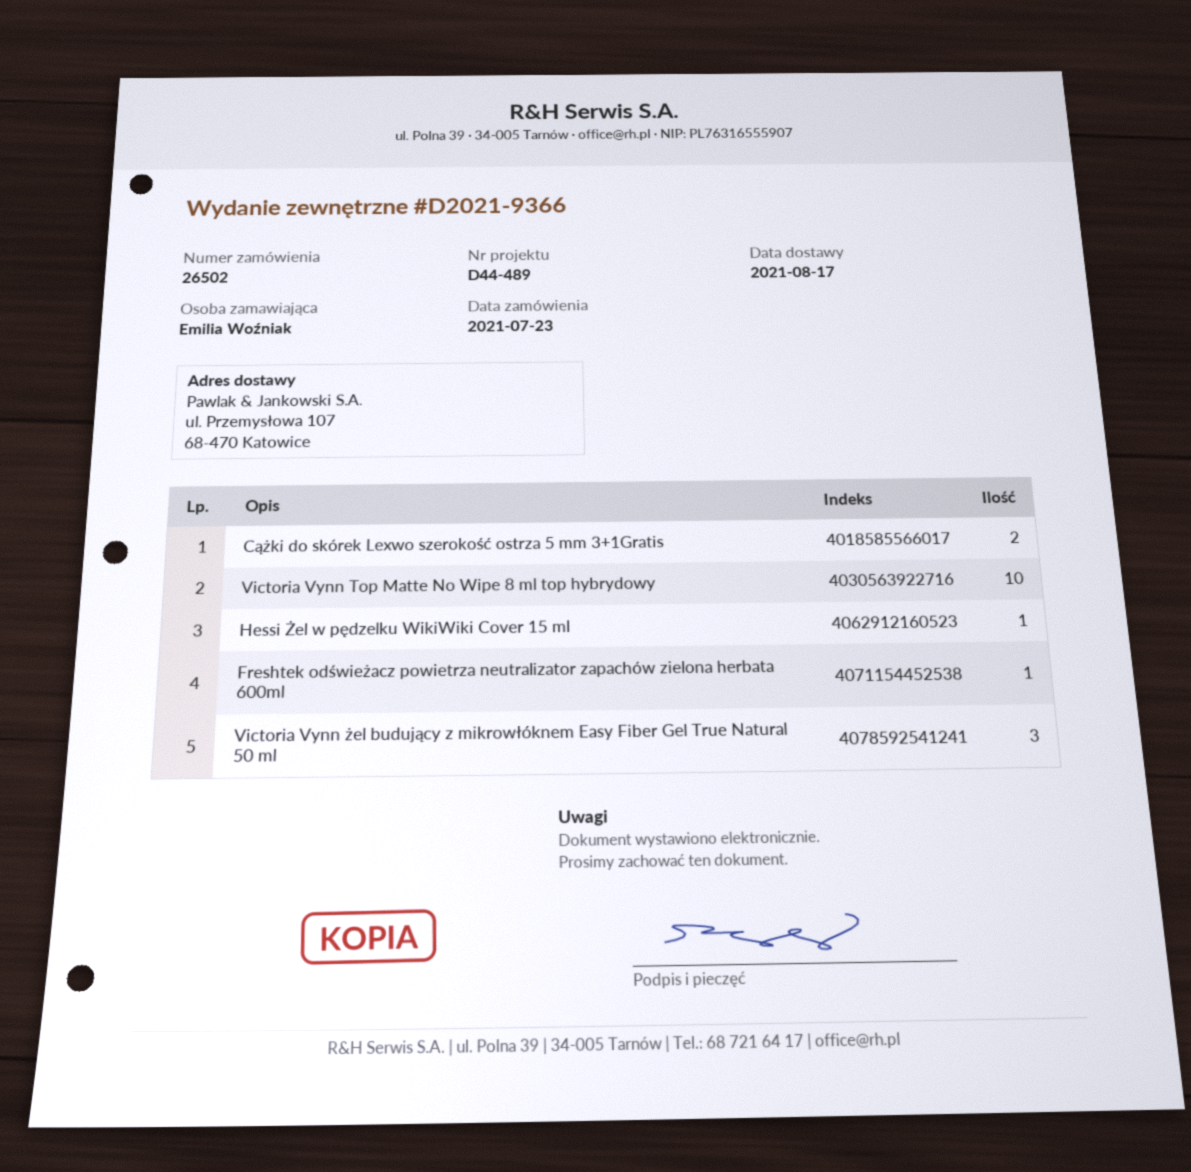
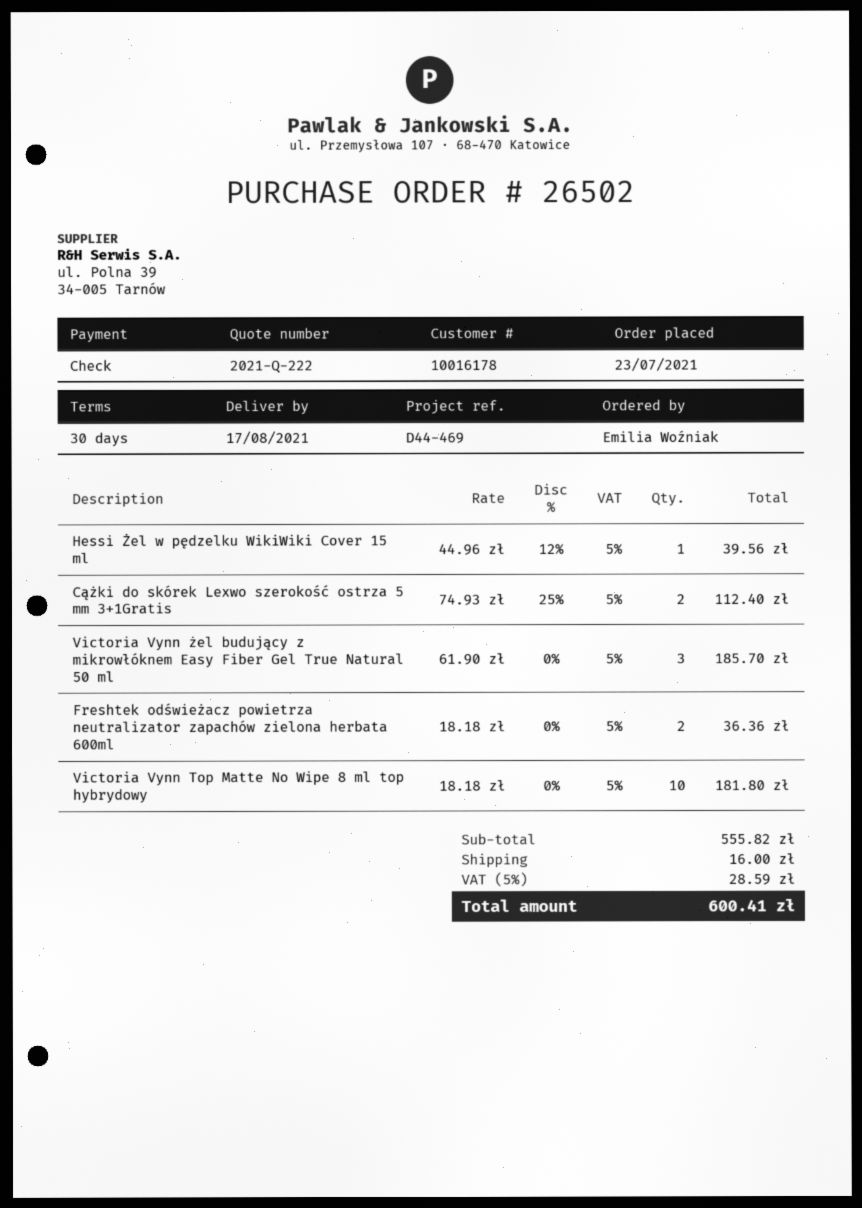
reference: D44-489 -> D44-469
Freshtek odświeżacz powietrza neutralizator zapachów zielona herbata 600ml: 1 -> 2

